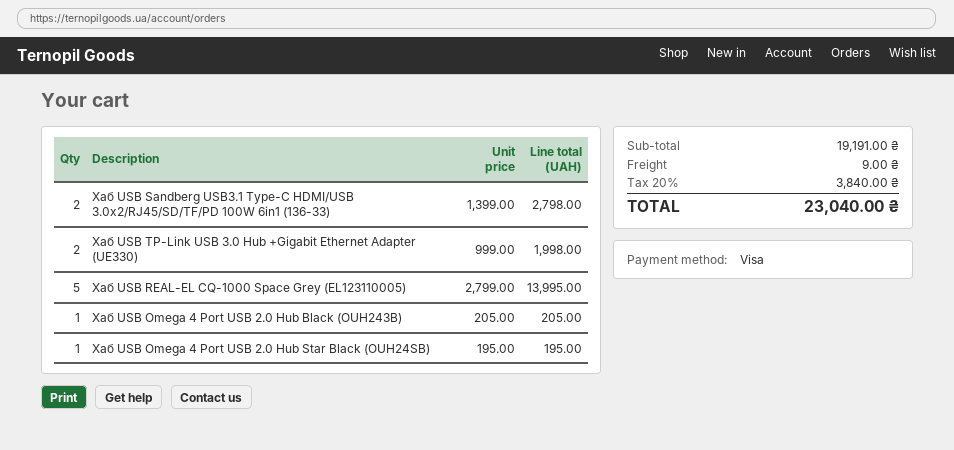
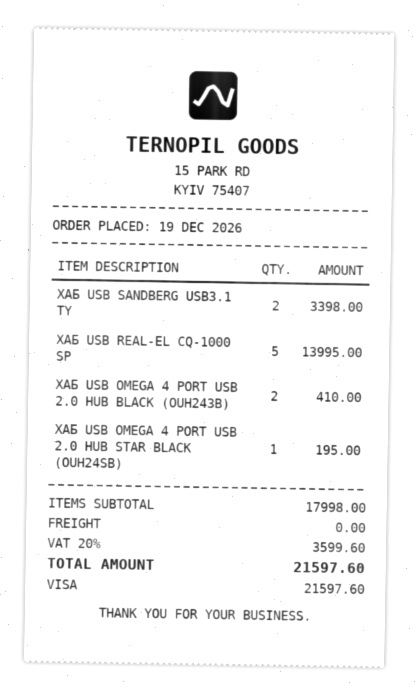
Хаб USB Sandberg USB3.1 Type-C HDMI/USB 3.0x2/RJ45/SD/TF/PD 100W 6in1 (136-33): 2 for 2798.00 -> 2 for 3398.00
Хаб USB TP-Link USB 3.0 Hub +Gigabit Ethernet Adapter (UE330): 2 for 1998.00 -> none
Хаб USB Omega 4 Port USB 2.0 Hub Black (OUH243B): 1 for 205.00 -> 2 for 410.00
subtotal: 19191.00 -> 17998.00
shipping: 9.00 -> 0.00
tax: 20% = 3840.00 -> 20% = 3599.60
total: 23040.00 -> 21597.60

